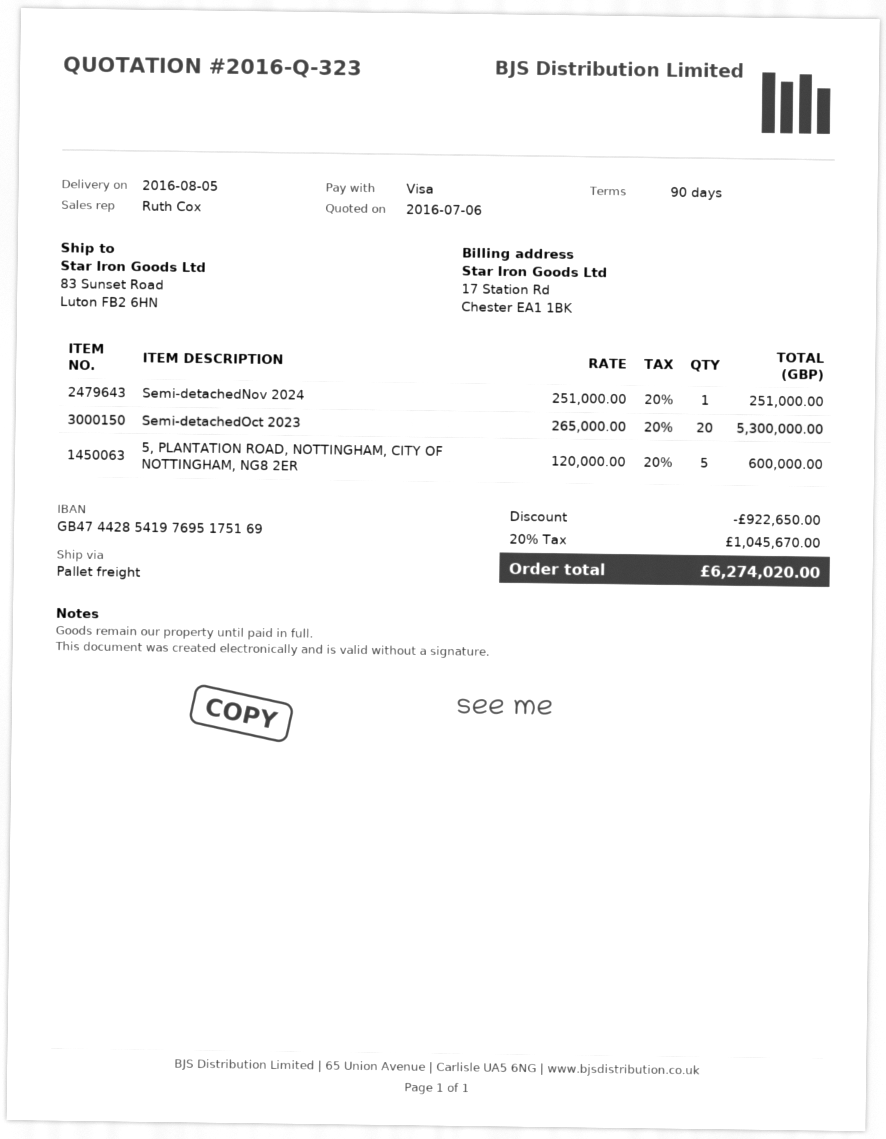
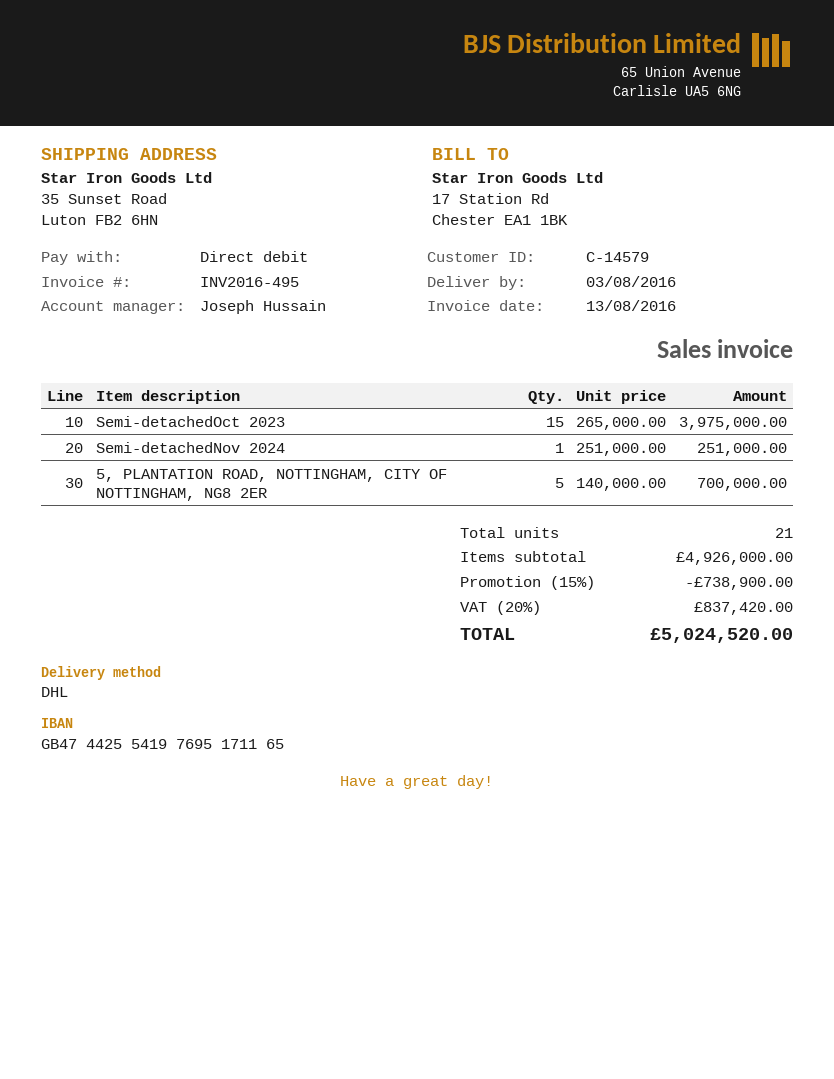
delivery date: 2016-08-05 -> 2016-08-03
sales rep: Ruth Cox -> Joseph Hussain
payment method: Visa -> direct debit
bank account: GB47442854197695175169 -> GB47442554197695171165
shipping method: pallet freight -> DHL
ship to: 83 Sunset Road, Luton FB2 6HN -> 35 Sunset Road, Luton FB2 6HN
Semi-detachedOct 2023: 20 x 265000.00 = 5300000.00 -> 15 x 265000.00 = 3975000.00
5, PLANTATION ROAD, NOTTINGHAM, CITY OF NOTTINGHAM, NG8 2ER: 5 x 120000.00 = 600000.00 -> 5 x 140000.00 = 700000.00
discount: 922650.00 -> 738900.00
tax: 20% = 1045670.00 -> 20% = 837420.00
total: 6274020.00 -> 5024520.00

